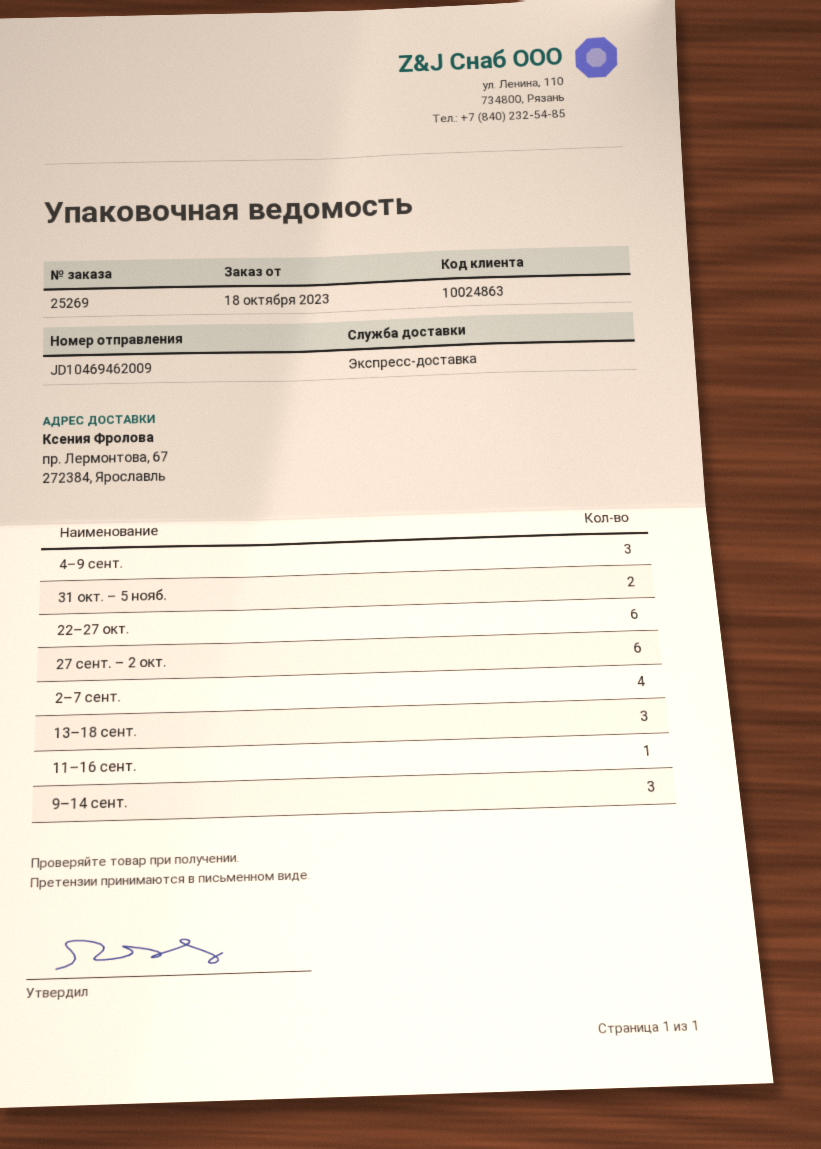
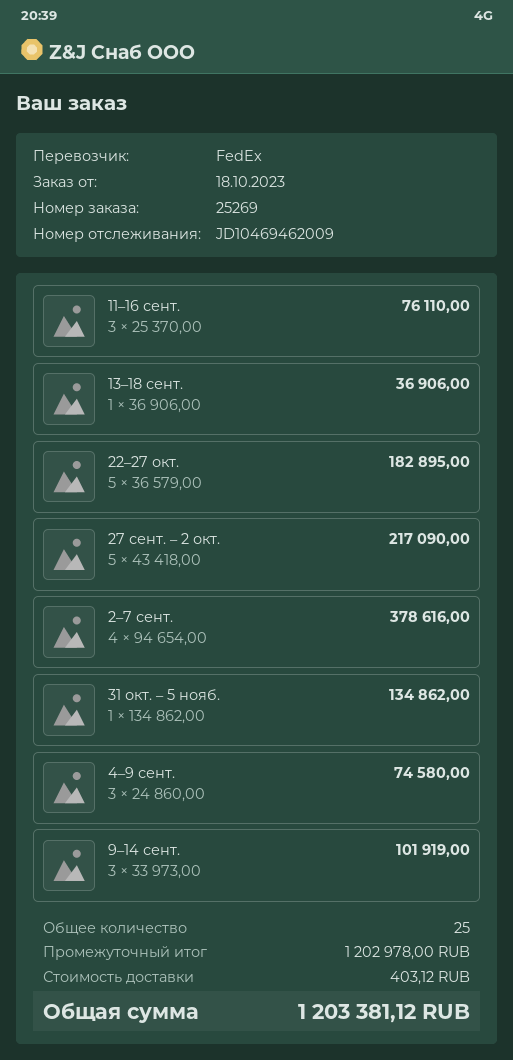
shipping method: express -> FedEx
31 окт. – 5 нояб.: 2 -> 1
22–27 окт.: 6 -> 5
27 сент. – 2 окт.: 6 -> 5
13–18 сент.: 3 -> 1
11–16 сент.: 1 -> 3

